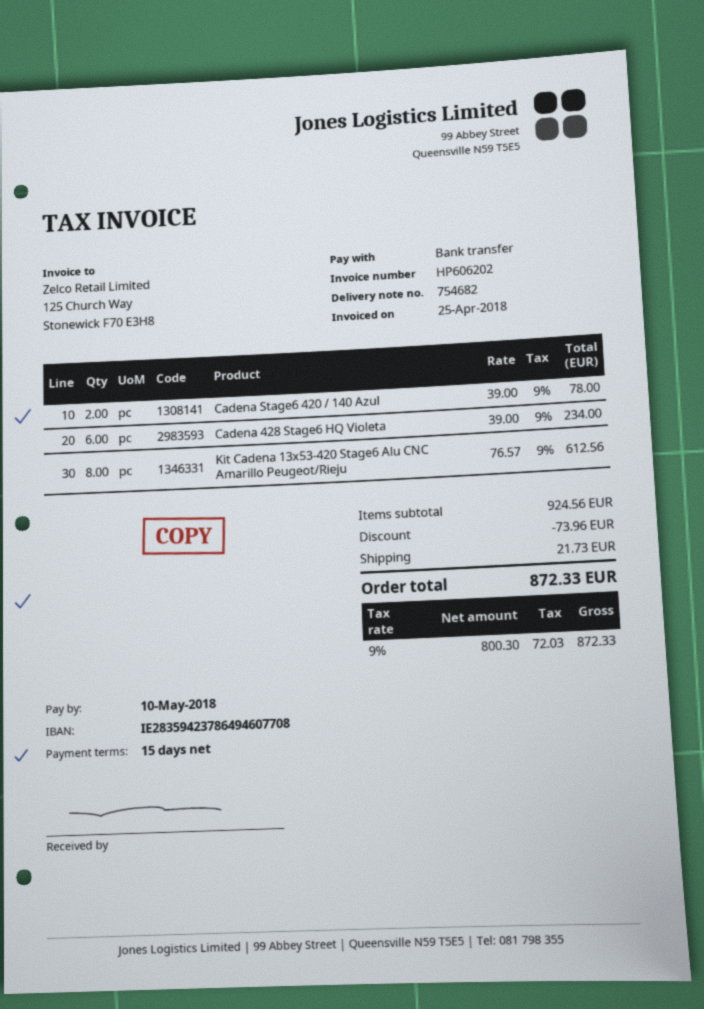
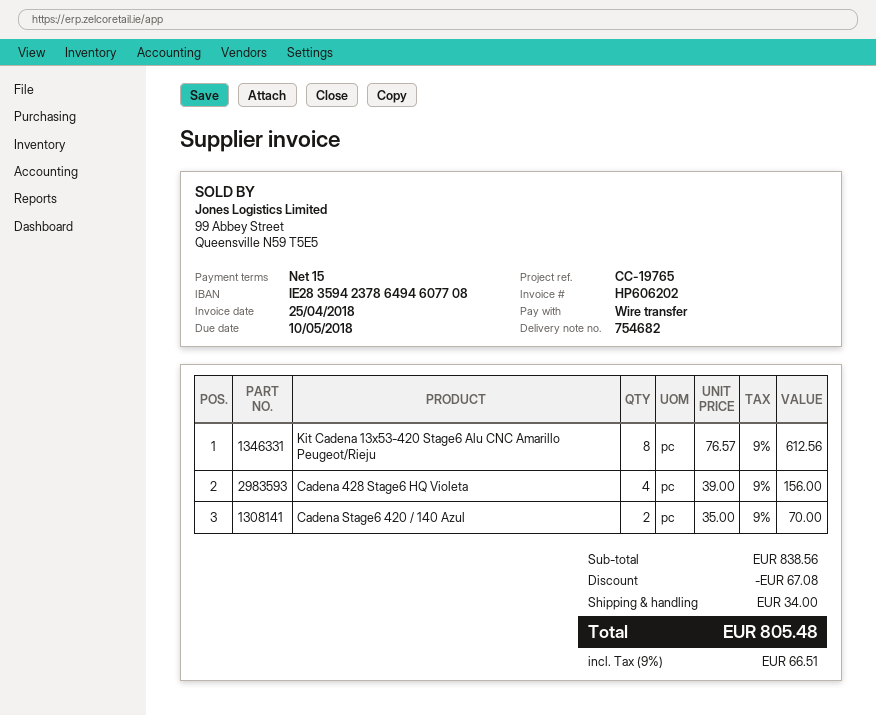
Cadena Stage6 420 / 140 Azul: 2 x 39.00 = 78.00 -> 2 x 35.00 = 70.00
Cadena 428 Stage6 HQ Violeta: 6 x 39.00 = 234.00 -> 4 x 39.00 = 156.00
subtotal: 924.56 -> 838.56
discount: 73.96 -> 67.08
shipping: 21.73 -> 34.00
tax: 9% = 72.03 -> 9% = 66.51
total: 872.33 -> 805.48

